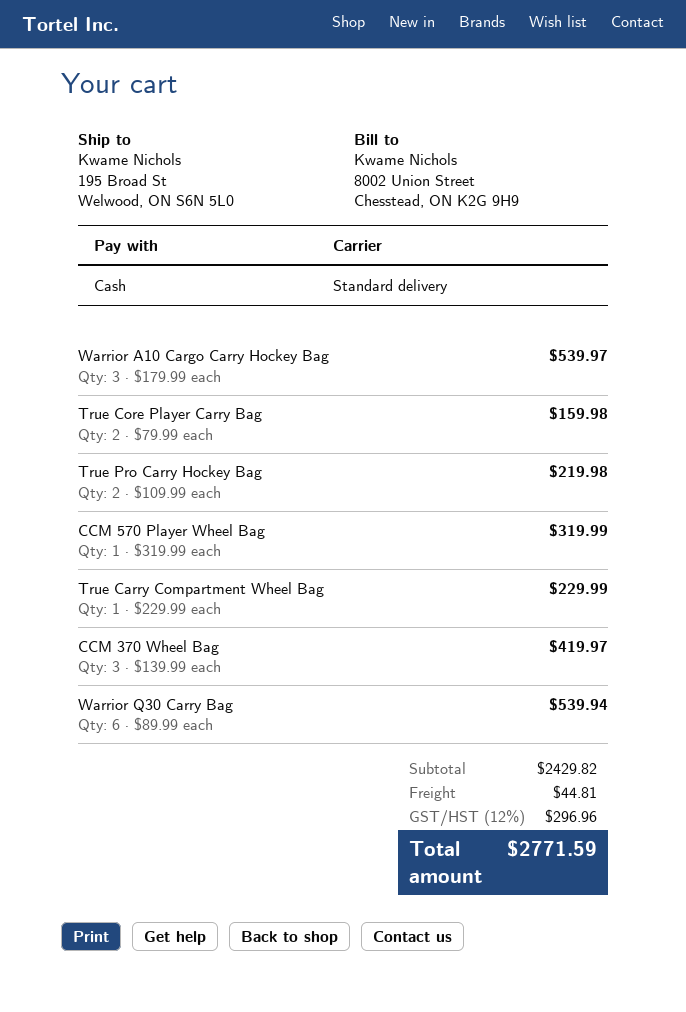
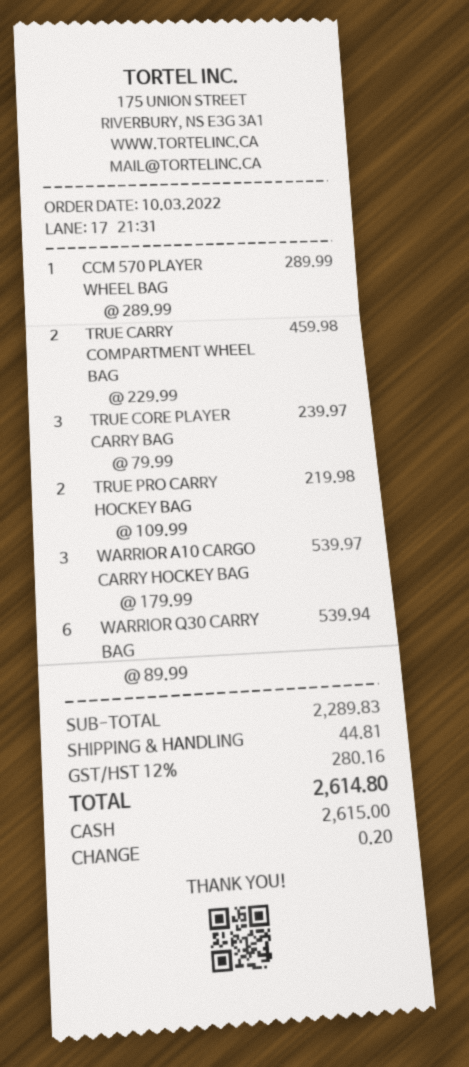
True Core Player Carry Bag: 2 x 79.99 = 159.98 -> 3 x 79.99 = 239.97
CCM 570 Player Wheel Bag: 1 x 319.99 = 319.99 -> 1 x 289.99 = 289.99
True Carry Compartment Wheel Bag: 1 x 229.99 = 229.99 -> 2 x 229.99 = 459.98
CCM 370 Wheel Bag: 3 x 139.99 = 419.97 -> none
subtotal: 2429.82 -> 2289.83
tax: 12% = 296.96 -> 12% = 280.16
total: 2771.59 -> 2614.80

